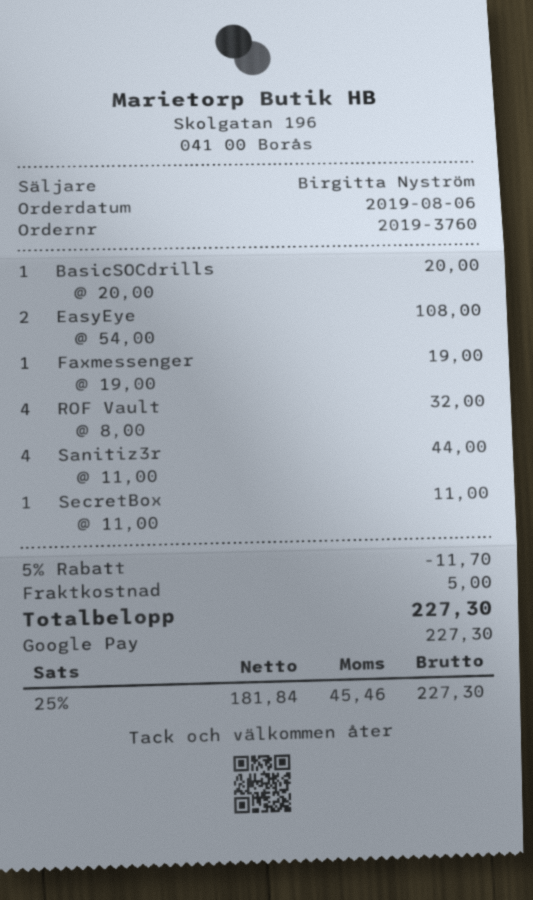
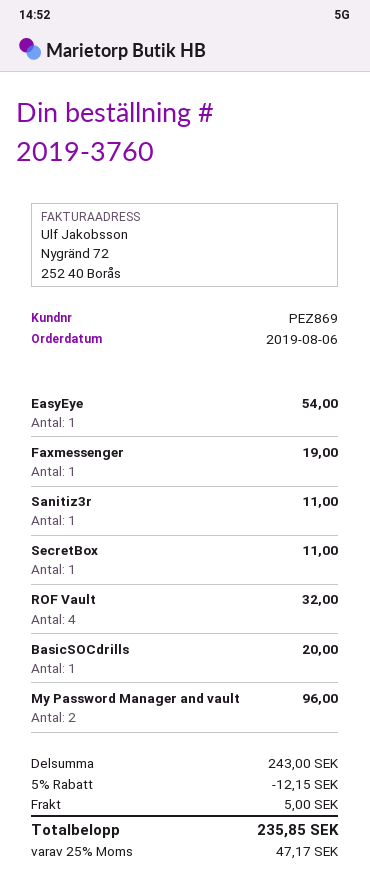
EasyEye: 2 for 108.00 -> 1 for 54.00
Sanitiz3r: 4 for 44.00 -> 1 for 11.00
My Password Manager and vault: none -> 2 for 96.00
discount: 5% = 11.70 -> 5% = 12.15
tax: 25% = 45.46 -> 25% = 47.17
total: 227.30 -> 235.85

